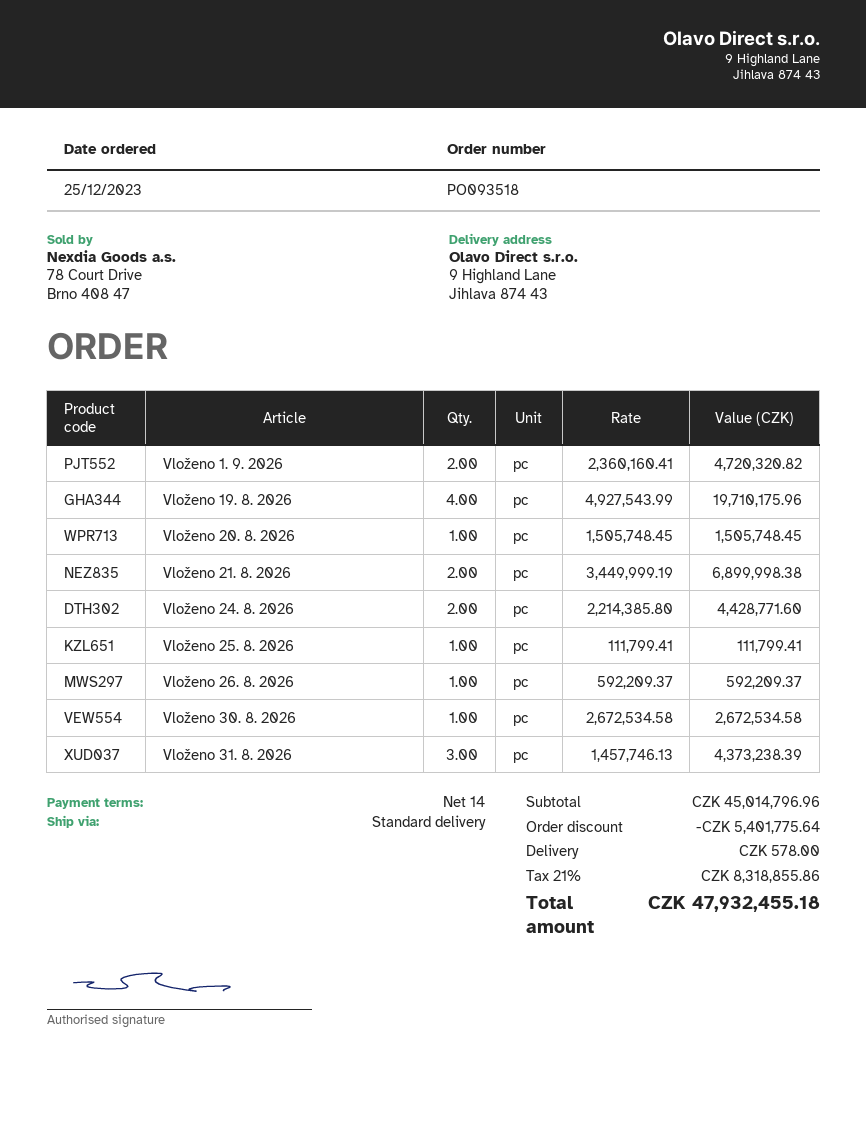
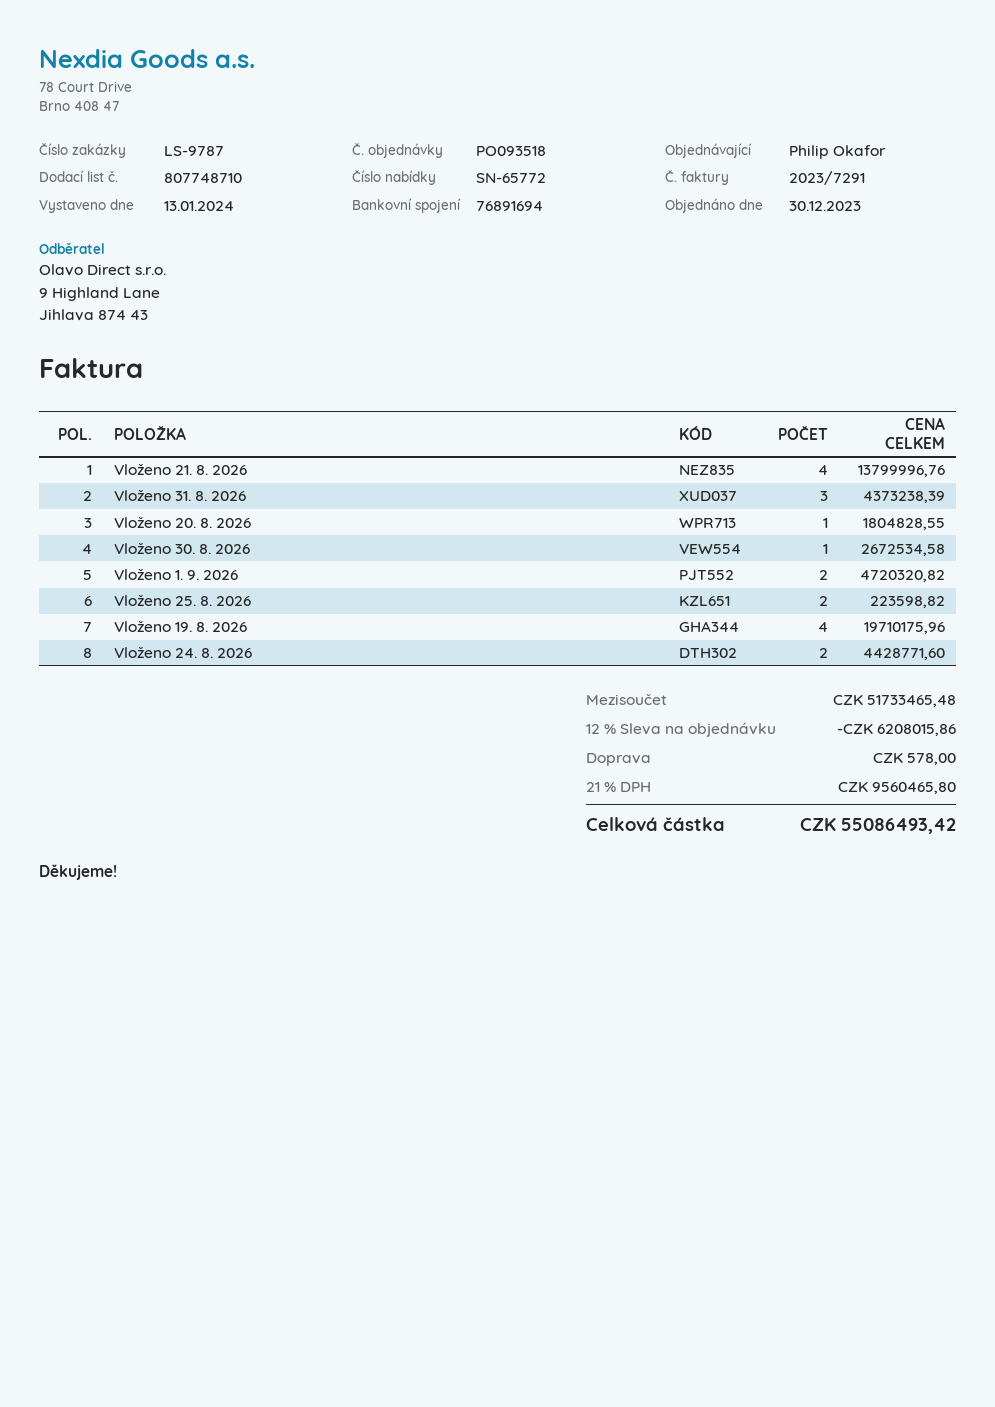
order date: 2023-12-25 -> 2023-12-30
Vloženo 20. 8. 2026: 1 for 1505748.45 -> 1 for 1804828.55
Vloženo 21. 8. 2026: 2 for 6899998.38 -> 4 for 13799996.76
Vloženo 25. 8. 2026: 1 for 111799.41 -> 2 for 223598.82
Vloženo 26. 8. 2026: 1 for 592209.37 -> none
subtotal: 45014796.96 -> 51733465.48
discount: 5401775.64 -> 6208015.86
tax: 21% = 8318855.86 -> 21% = 9560465.80
total: 47932455.18 -> 55086493.42

